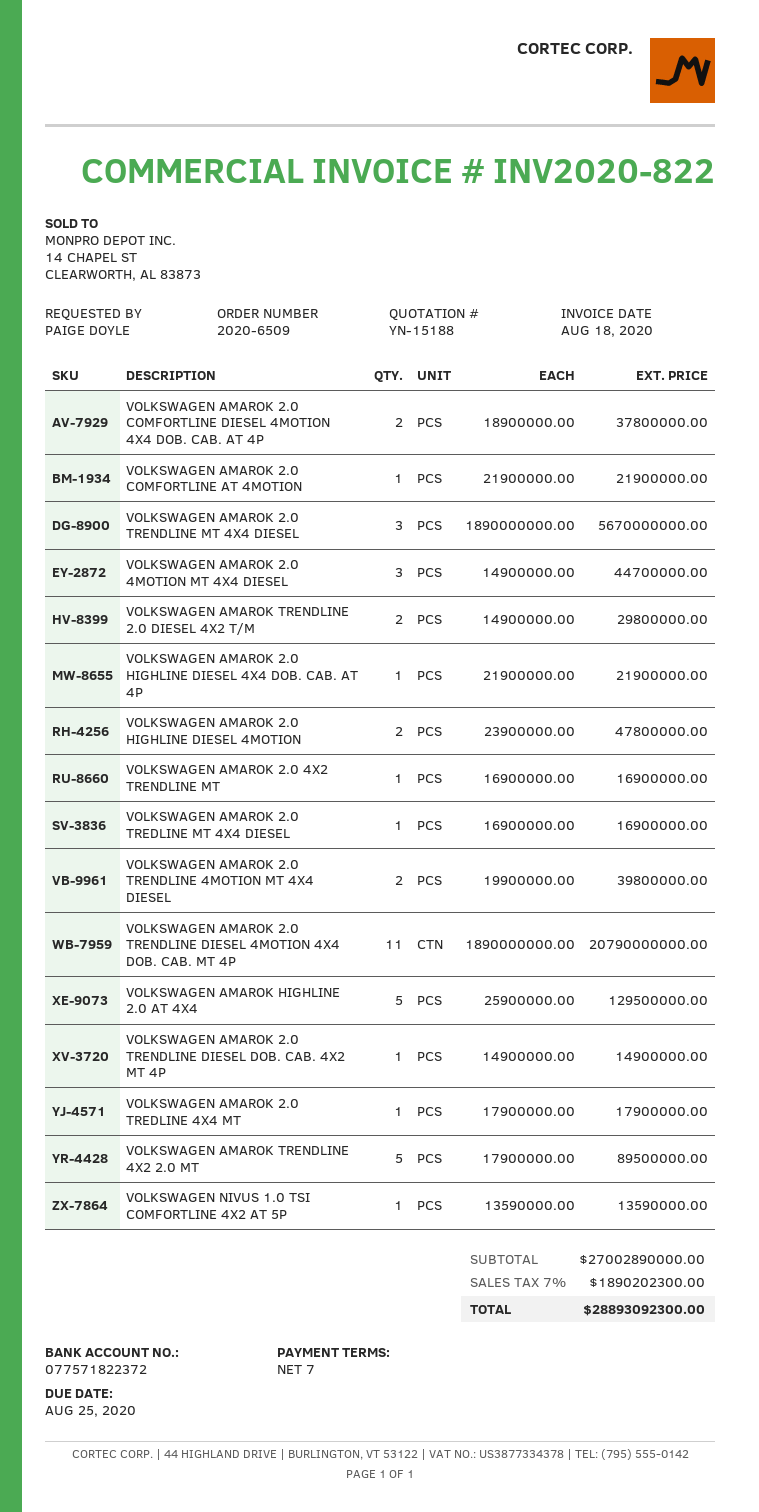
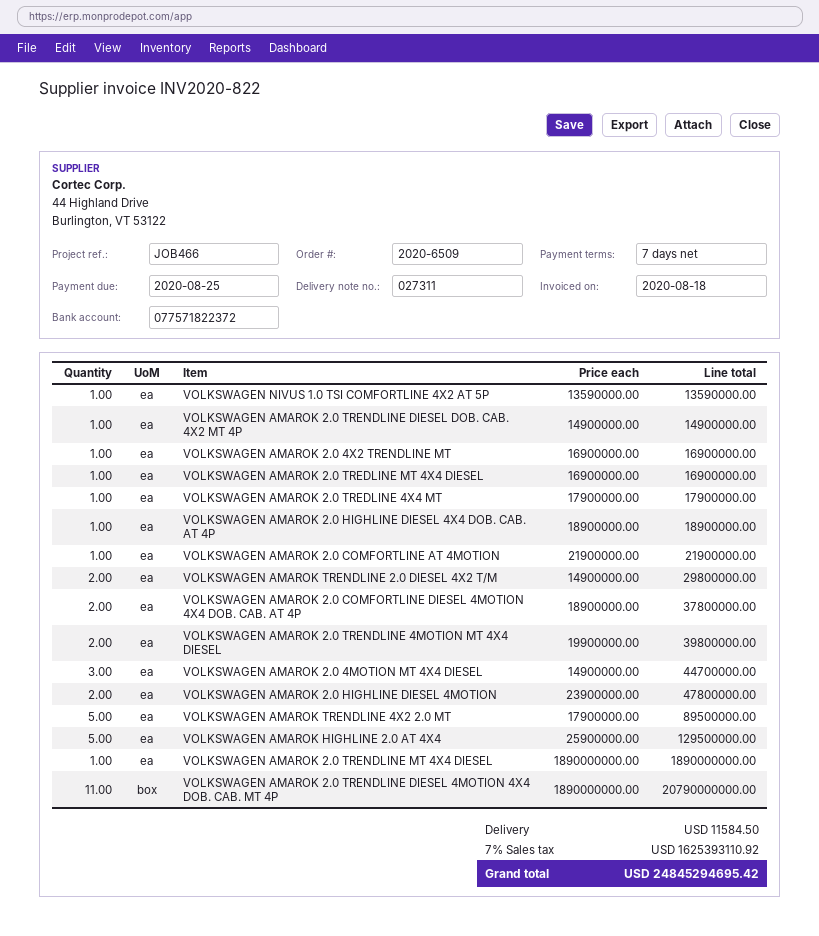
VOLKSWAGEN AMAROK 2.0 TRENDLINE MT 4X4 DIESEL: 3 x 1890000000.00 = 5670000000.00 -> 1 x 1890000000.00 = 1890000000.00
VOLKSWAGEN AMAROK 2.0 HIGHLINE DIESEL 4X4 DOB. CAB. AT 4P: 1 x 21900000.00 = 21900000.00 -> 1 x 18900000.00 = 18900000.00
shipping: none -> 11584.50
tax: 7% = 1890202300.00 -> 7% = 1625393110.92
total: 28893092300.00 -> 24845294695.42

